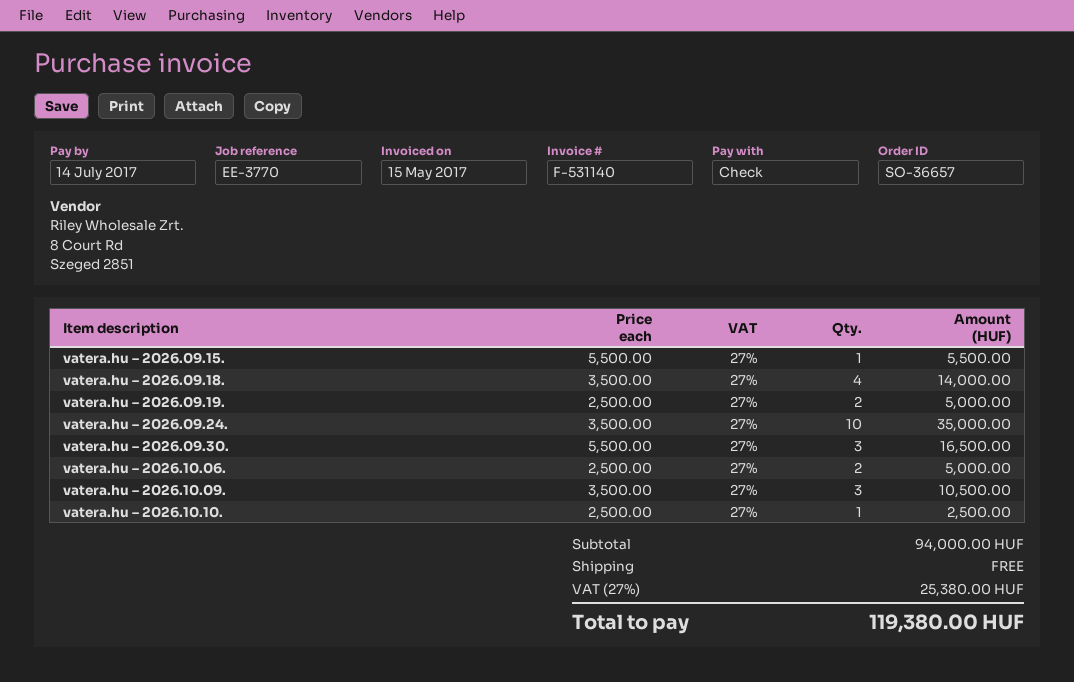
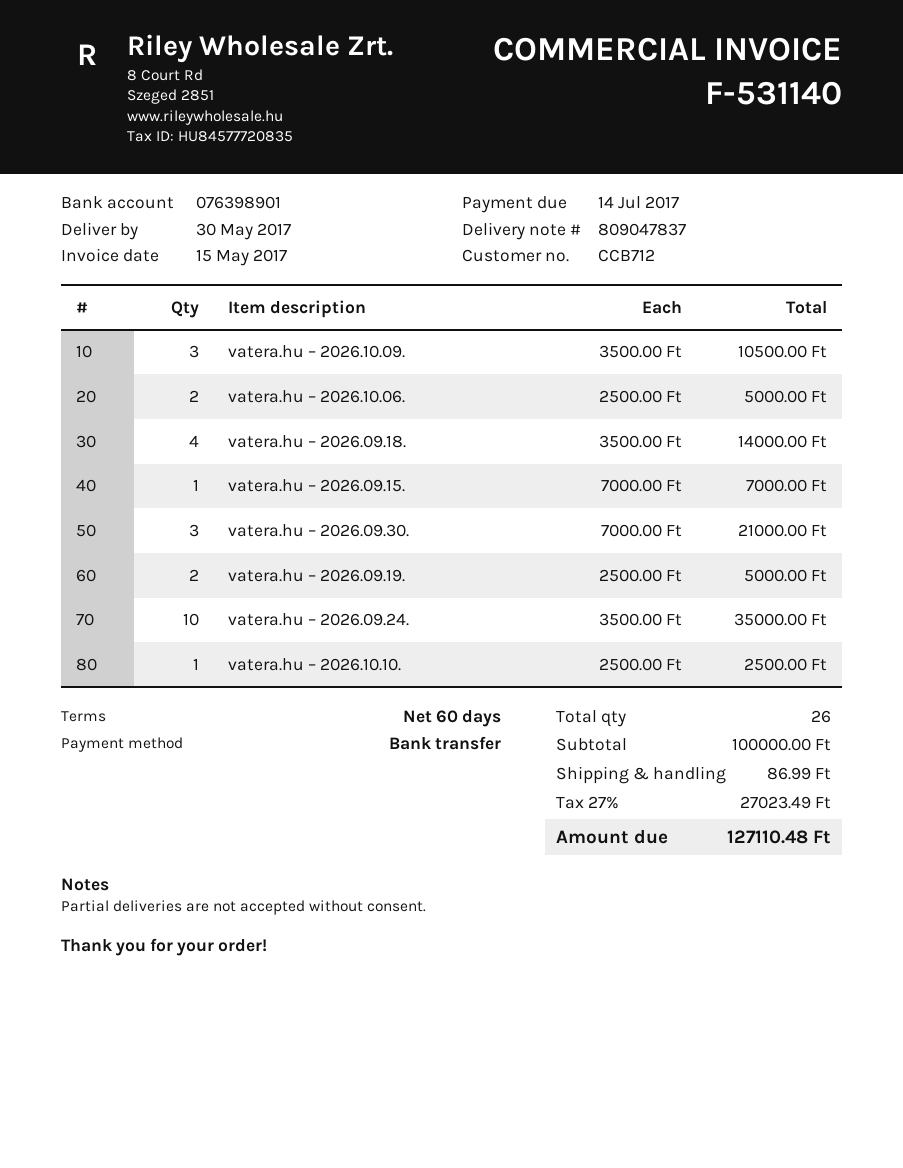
payment method: cheque -> bank transfer
vatera.hu – 2026.09.15.: 1 x 5500.00 = 5500.00 -> 1 x 7000.00 = 7000.00
vatera.hu – 2026.09.30.: 3 x 5500.00 = 16500.00 -> 3 x 7000.00 = 21000.00
subtotal: 94000.00 -> 100000.00
shipping: 0.00 -> 86.99
tax: 27% = 25380.00 -> 27% = 27023.49
total: 119380.00 -> 127110.48

